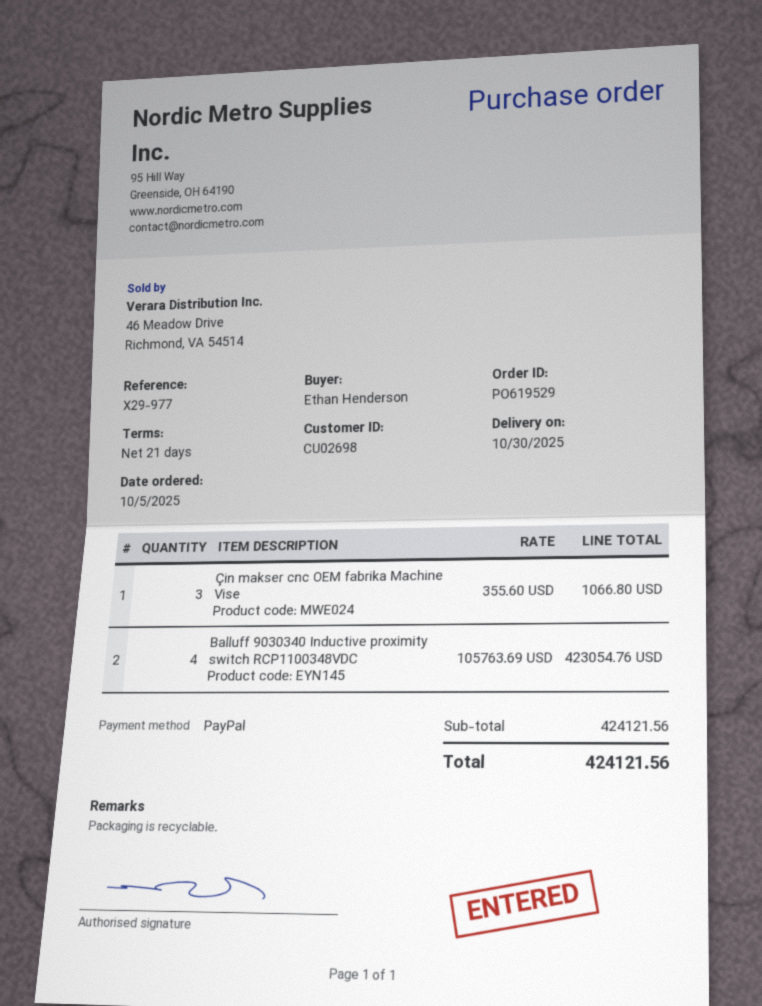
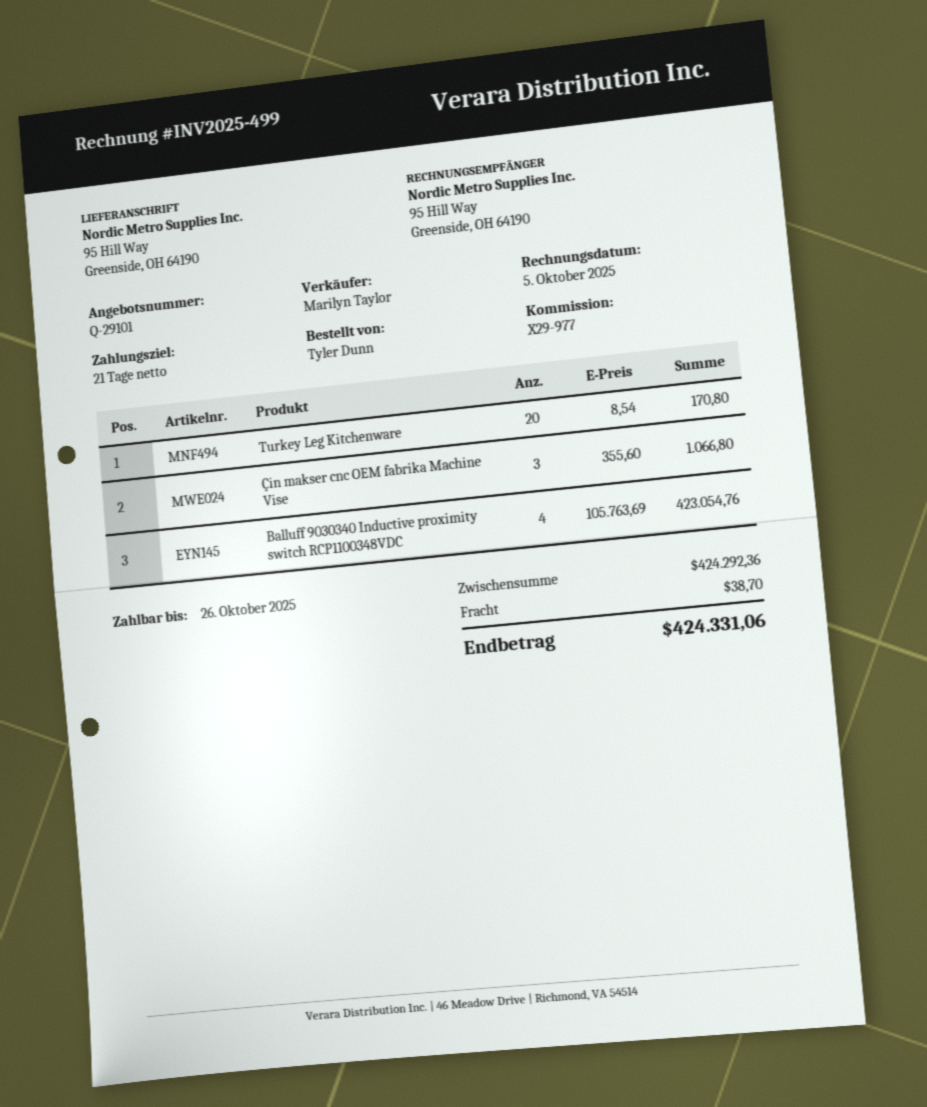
ordered by: Ethan Henderson -> Tyler Dunn
Turkey Leg Kitchenware: none -> 20 x 8.54 = 170.80
subtotal: 424121.56 -> 424292.36
shipping: none -> 38.70
total: 424121.56 -> 424331.06

